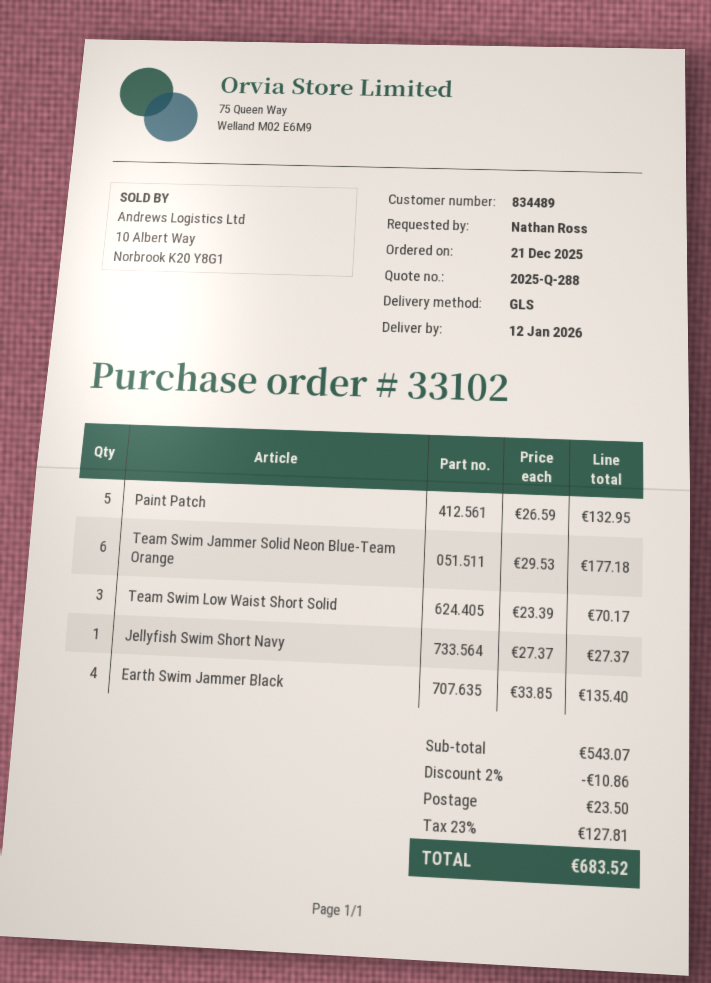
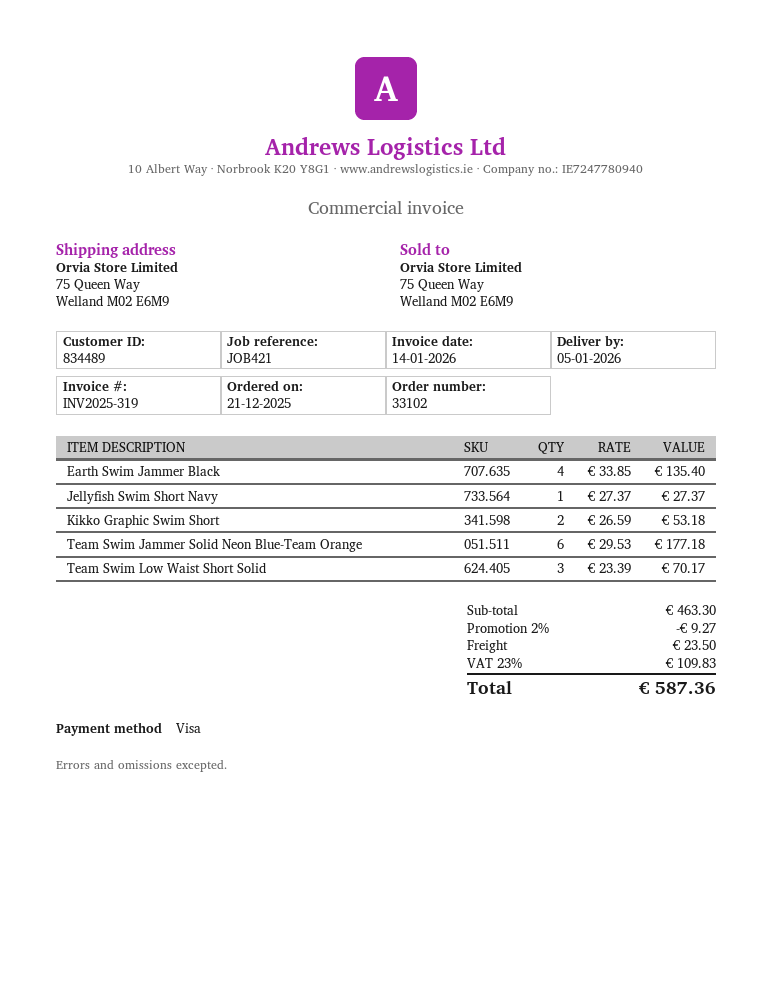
delivery date: 2026-01-12 -> 2026-01-05
Paint Patch: 5 x 26.59 = 132.95 -> none
Kikko Graphic Swim Short: none -> 2 x 26.59 = 53.18
subtotal: 543.07 -> 463.30
discount: 2% = 10.86 -> 2% = 9.27
tax: 23% = 127.81 -> 23% = 109.83
total: 683.52 -> 587.36

